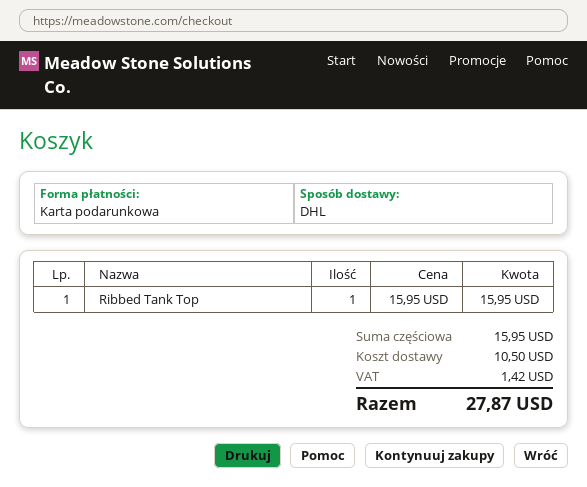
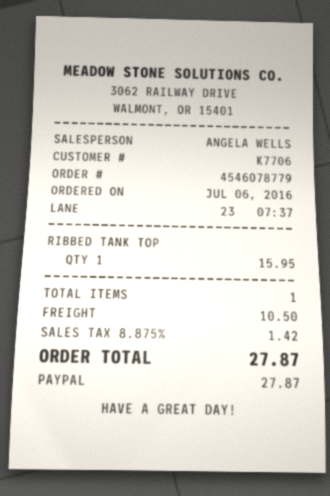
payment method: gift card -> PayPal

